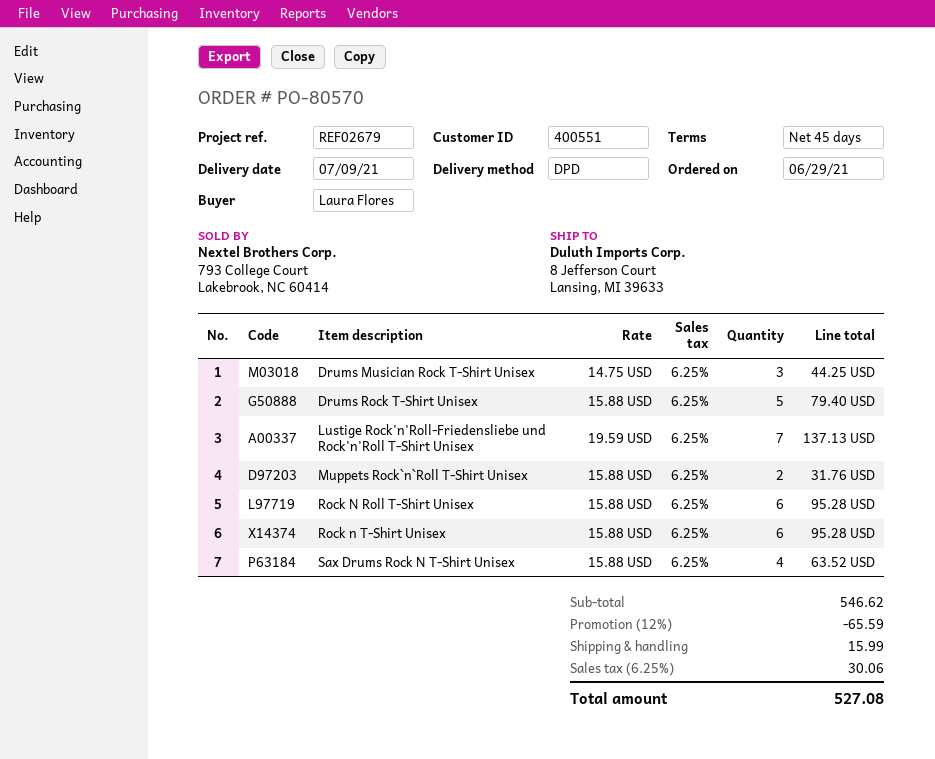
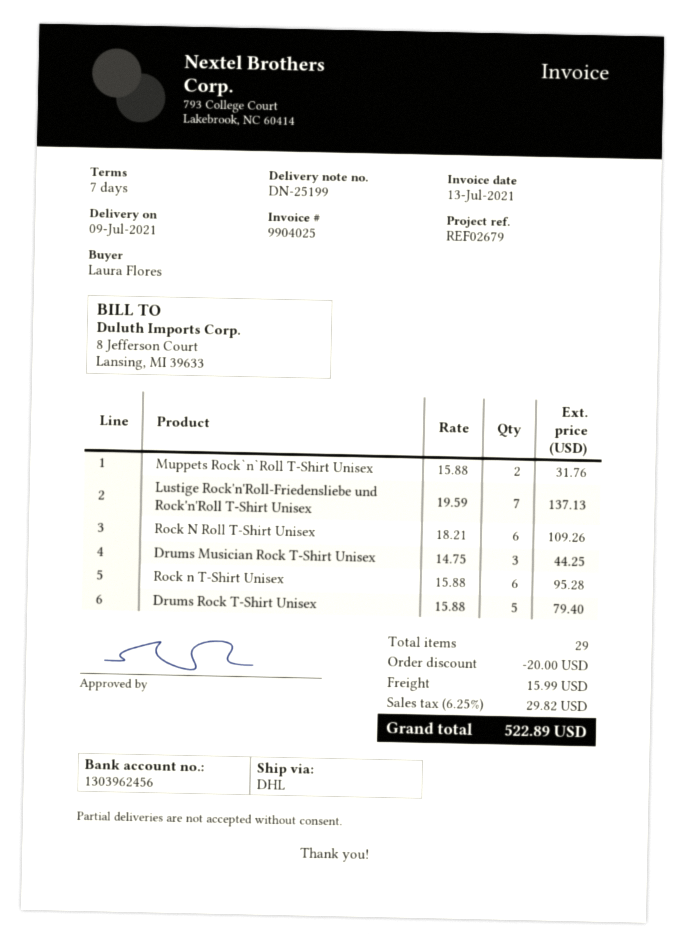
payment terms: 45 days -> 7 days
shipping method: DPD -> DHL
Rock N Roll T-Shirt Unisex: 6 x 15.88 = 95.28 -> 6 x 18.21 = 109.26
Sax Drums Rock N T-Shirt Unisex: 4 x 15.88 = 63.52 -> none
discount: 65.59 -> 20.00
tax: 6.25% = 30.06 -> 6.25% = 29.82
total: 527.08 -> 522.89

